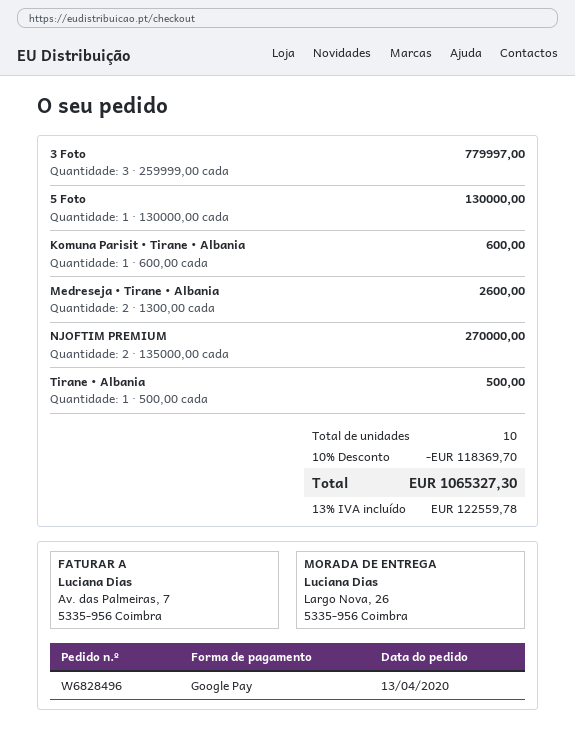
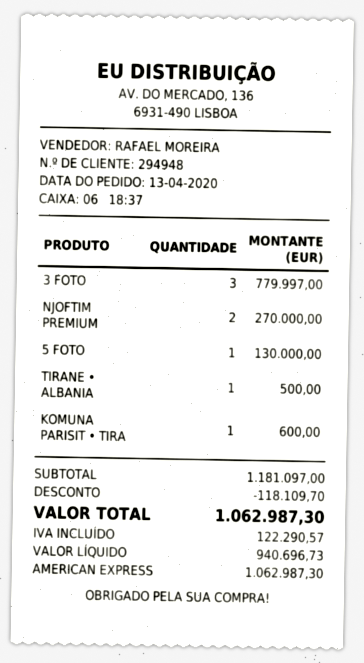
payment method: Google Pay -> American Express
Medreseja • Tirane • Albania: 2 for 2600.00 -> none
discount: 118369.70 -> 118109.70
tax: 122559.78 -> 122290.57
total: 1065327.30 -> 1062987.30

